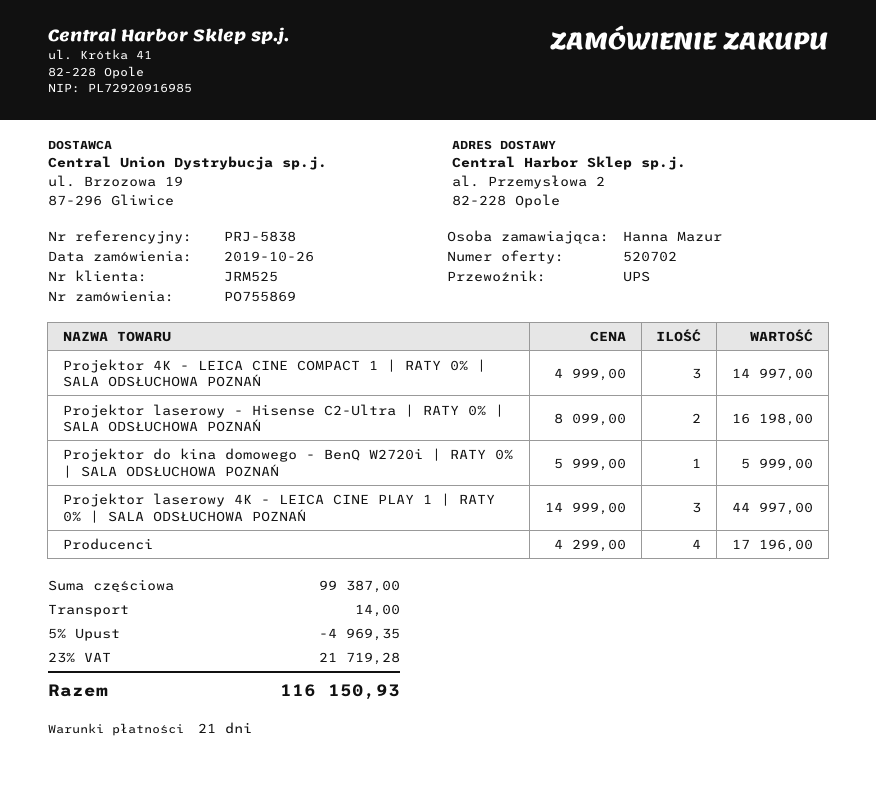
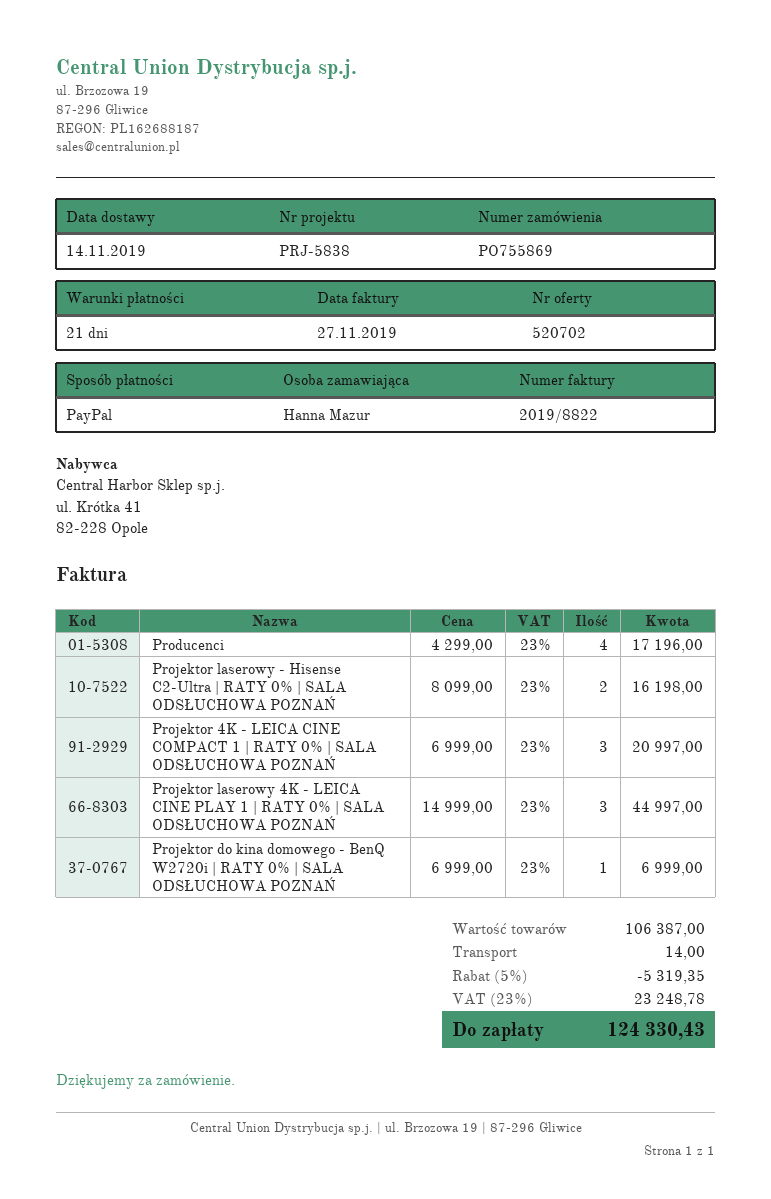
Projektor 4K - LEICA CINE COMPACT 1 | RATY 0% | SALA ODSŁUCHOWA POZNAŃ: 3 x 4999.00 = 14997.00 -> 3 x 6999.00 = 20997.00
Projektor do kina domowego - BenQ W2720i | RATY 0% | SALA ODSŁUCHOWA POZNAŃ: 1 x 5999.00 = 5999.00 -> 1 x 6999.00 = 6999.00
subtotal: 99387.00 -> 106387.00
discount: 5% = 4969.35 -> 5% = 5319.35
tax: 23% = 21719.28 -> 23% = 23248.78
total: 116150.93 -> 124330.43

